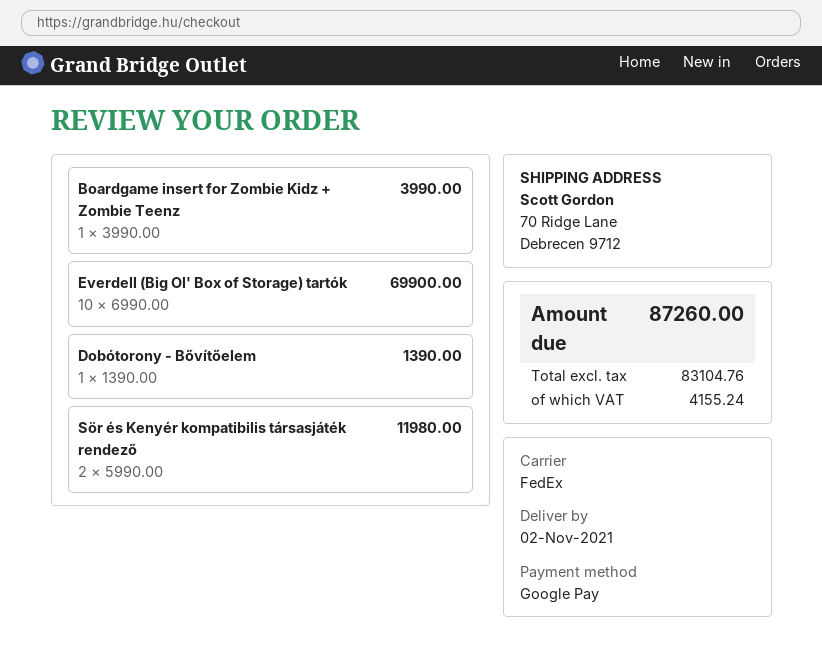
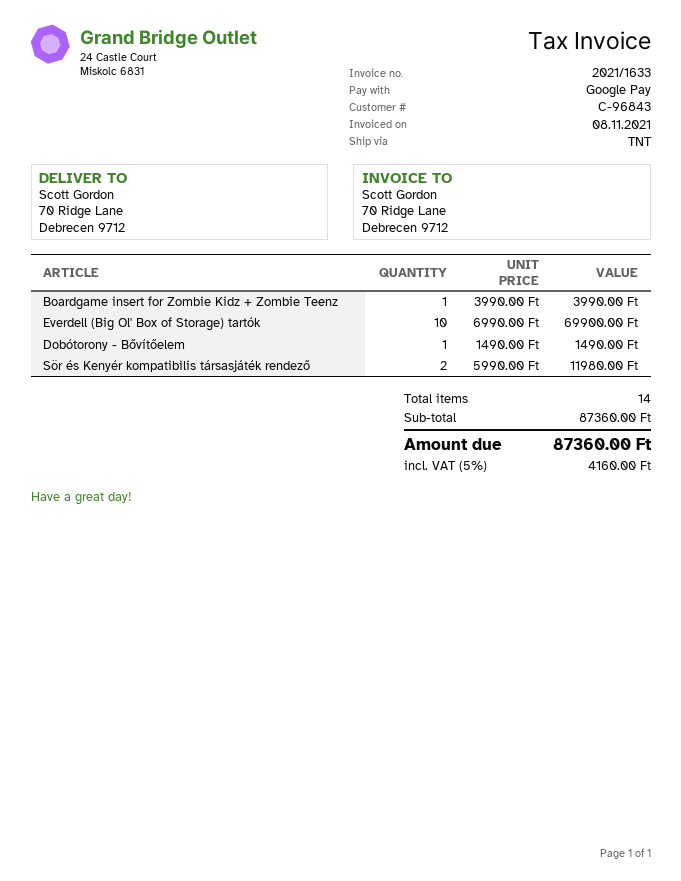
shipping method: FedEx -> TNT
Dobótorony - Bővítőelem: 1 x 1390.00 = 1390.00 -> 1 x 1490.00 = 1490.00
tax: 4155.24 -> 4160.00
total: 87260.00 -> 87360.00

